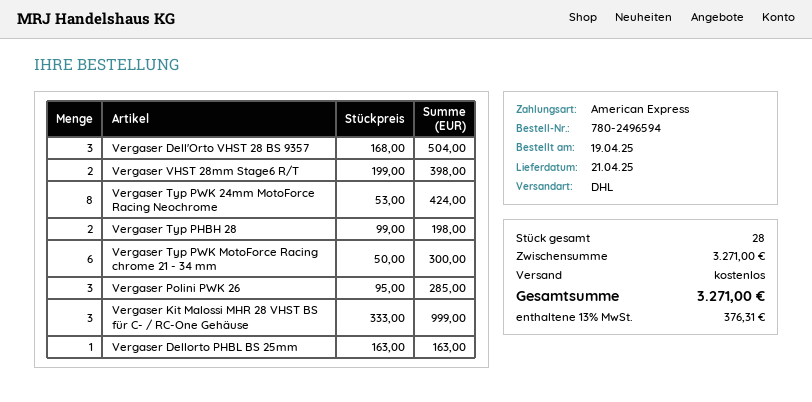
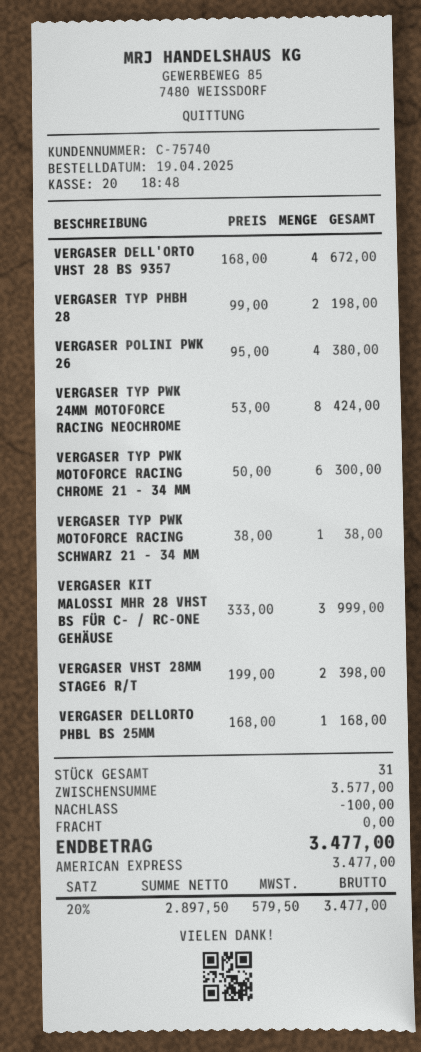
Vergaser Dell'Orto VHST 28 BS 9357: 3 x 168.00 = 504.00 -> 4 x 168.00 = 672.00
Vergaser Polini PWK 26: 3 x 95.00 = 285.00 -> 4 x 95.00 = 380.00
Vergaser Dellorto PHBL BS 25mm: 1 x 163.00 = 163.00 -> 1 x 168.00 = 168.00
VERGASER TYP PWK MOTOFORCE RACING SCHWARZ 21 - 34 MM: none -> 1 x 38.00 = 38.00
total quantity: 28 -> 31
subtotal: 3271.00 -> 3577.00
discount: none -> 100.00
tax: 13% = 376.31 -> 20% = 579.50
total: 3271.00 -> 3477.00

